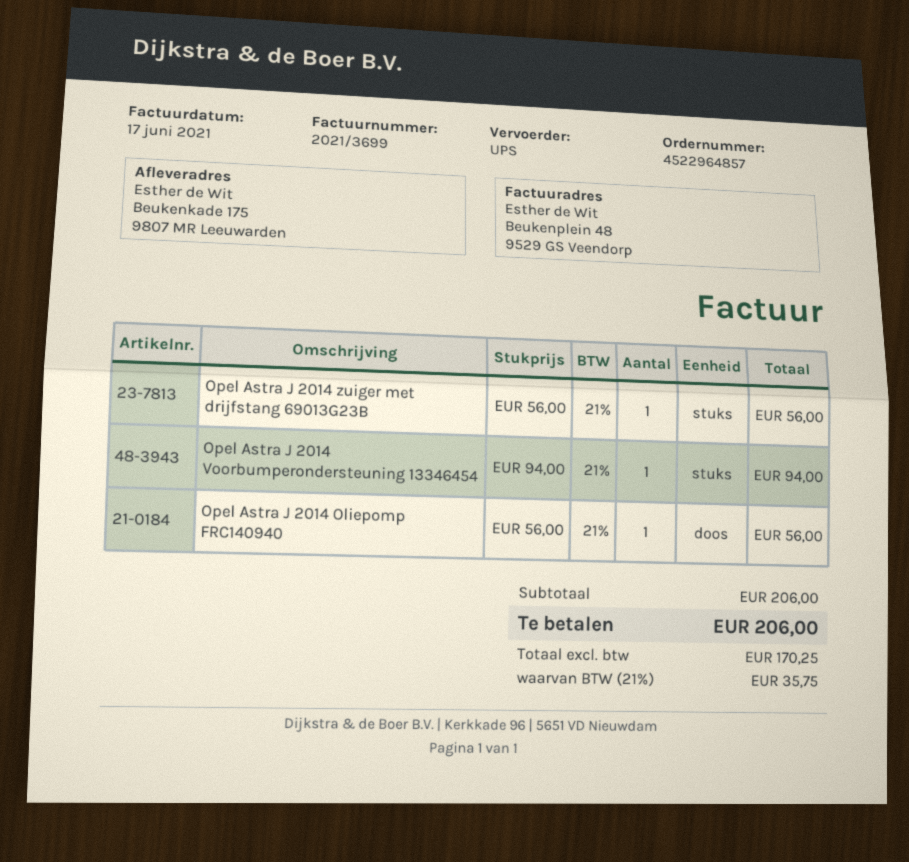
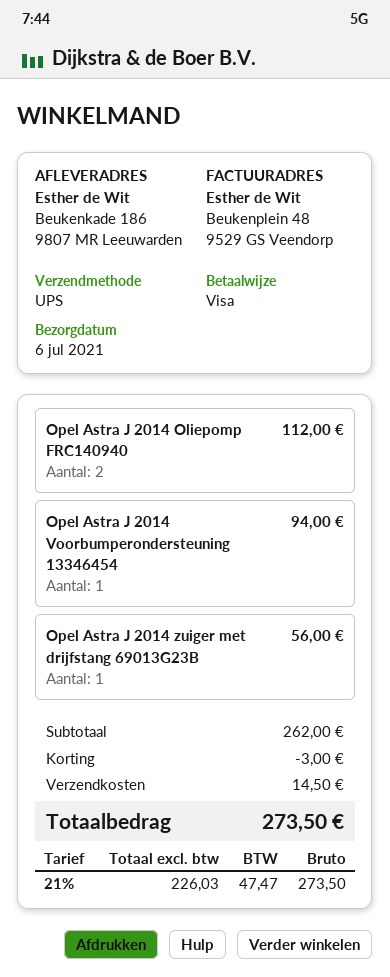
ship to: Beukenkade 175, 9807 MR Leeuwarden -> Beukenkade 186, 9807 MR Leeuwarden
Opel Astra J 2014 Oliepomp FRC140940: 1 for 56.00 -> 2 for 112.00
subtotal: 206.00 -> 262.00
discount: none -> 3.00
shipping: none -> 14.50
net: 170.25 -> 226.03
tax: 21% = 35.75 -> 21% = 47.47
total: 206.00 -> 273.50

